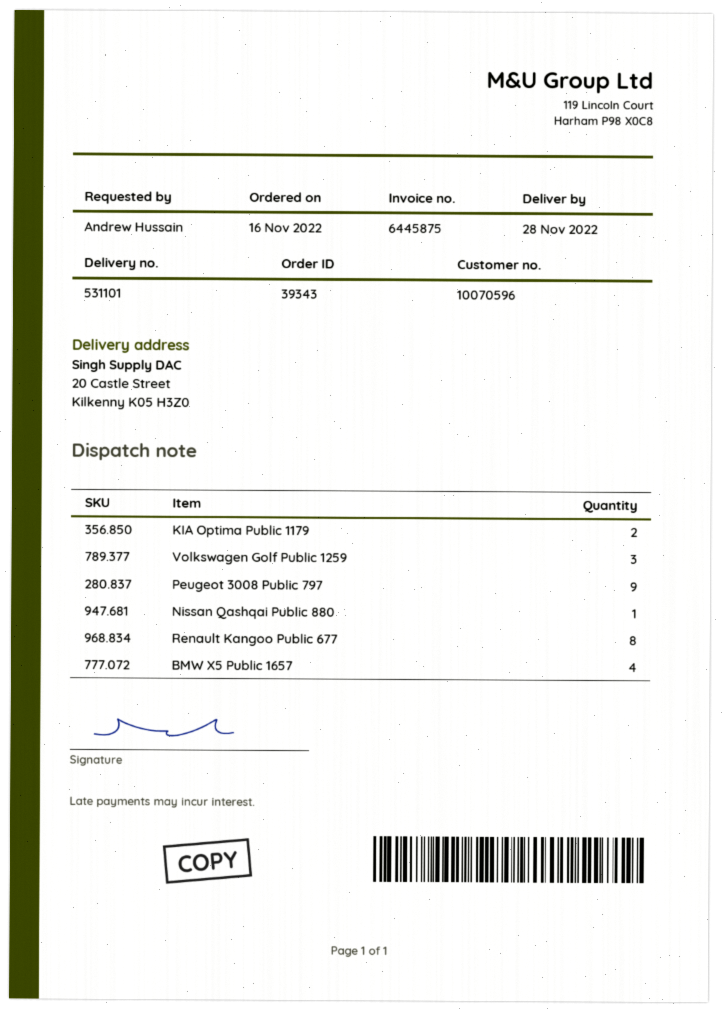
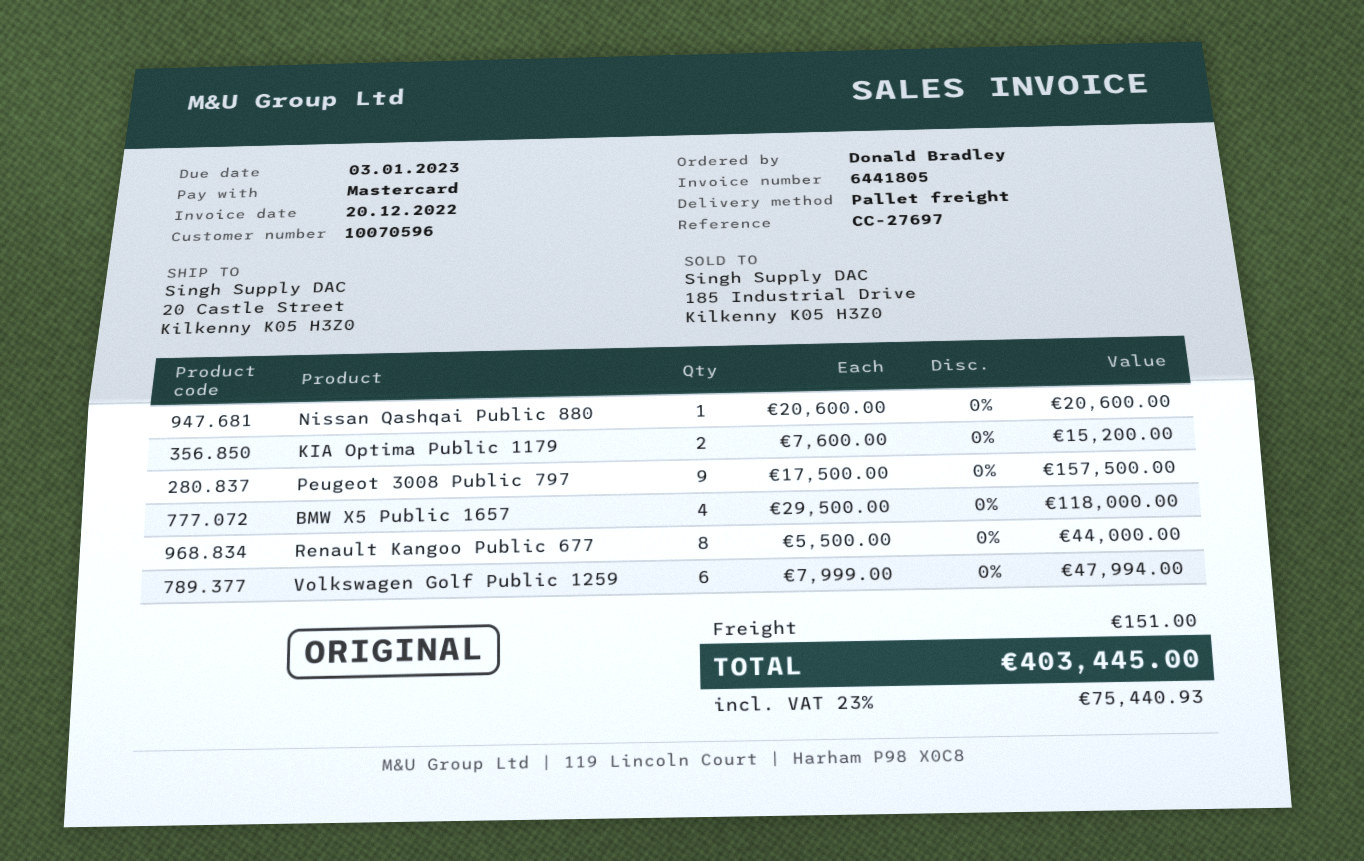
invoice number: 6445875 -> 6441805
ordered by: Andrew Hussain -> Donald Bradley
Volkswagen Golf Public 1259: 3 -> 6

